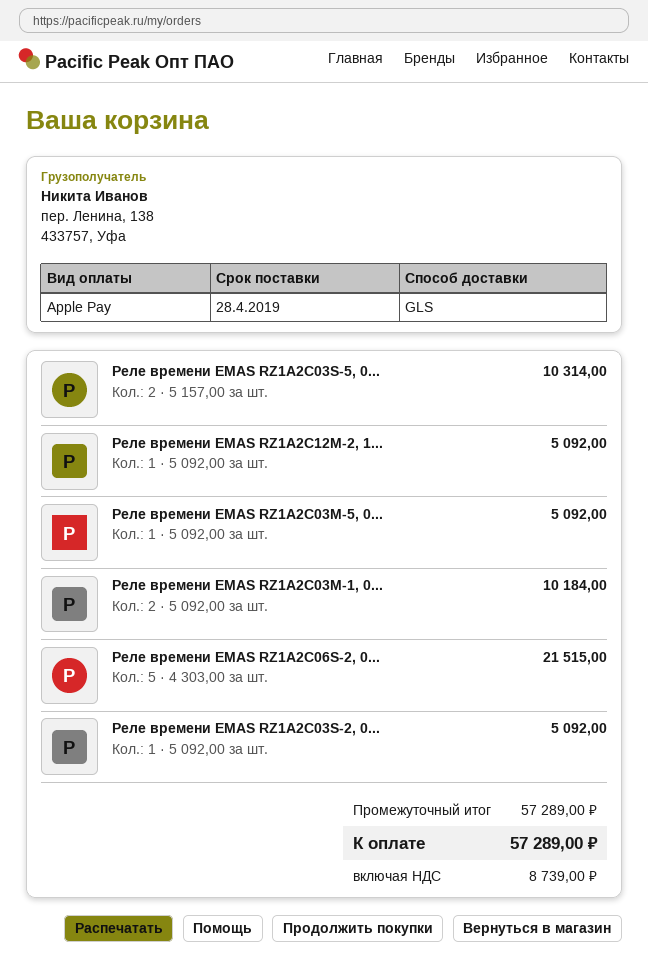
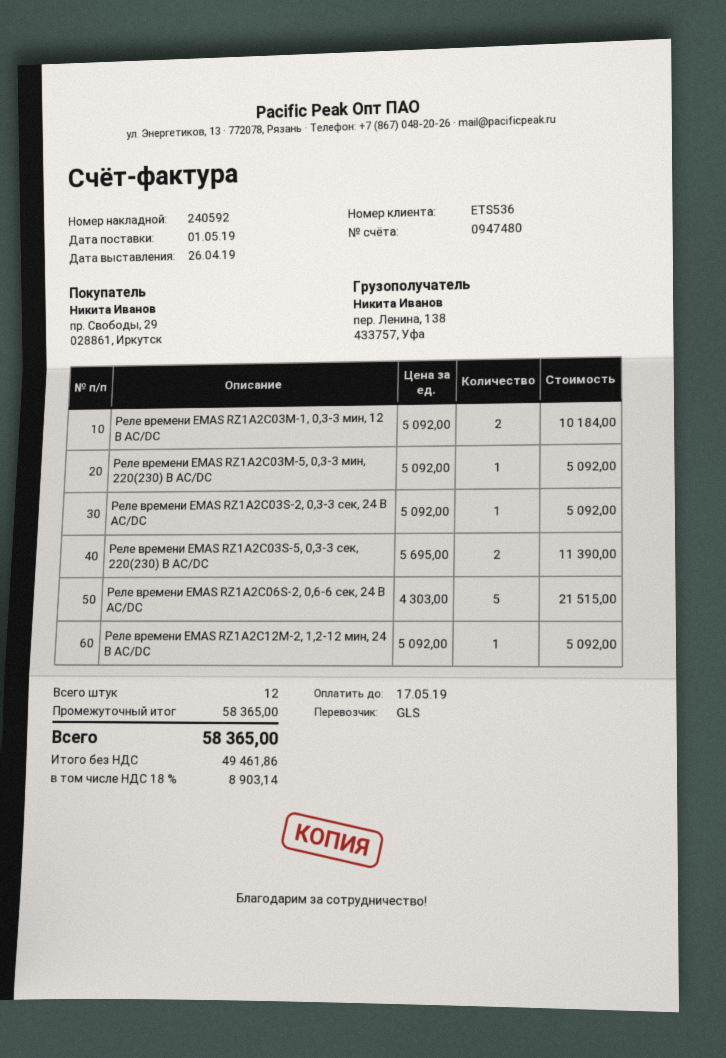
delivery date: 2019-04-28 -> 2019-05-01
Реле времени EMAS RZ1A2C03S-5, 0...: 2 x 5157.00 = 10314.00 -> 2 x 5695.00 = 11390.00
subtotal: 57289.00 -> 58365.00
tax: 8739.00 -> 8903.14
total: 57289.00 -> 58365.00

